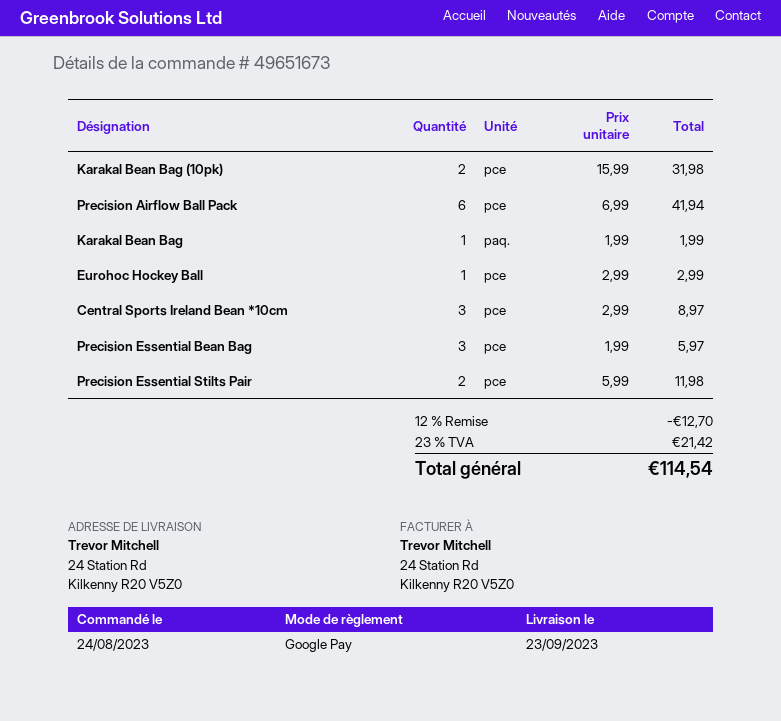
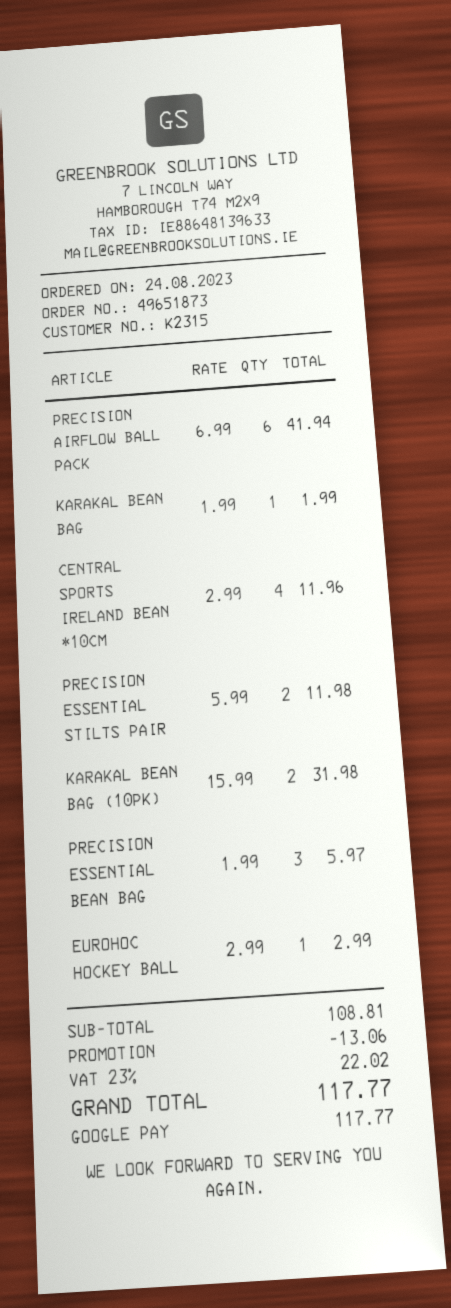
order number: 49651673 -> 49651873
Central Sports Ireland Bean *10cm: 3 x 2.99 = 8.97 -> 4 x 2.99 = 11.96
discount: 12.70 -> 13.06
tax: 23% = 21.42 -> 23% = 22.02
total: 114.54 -> 117.77

